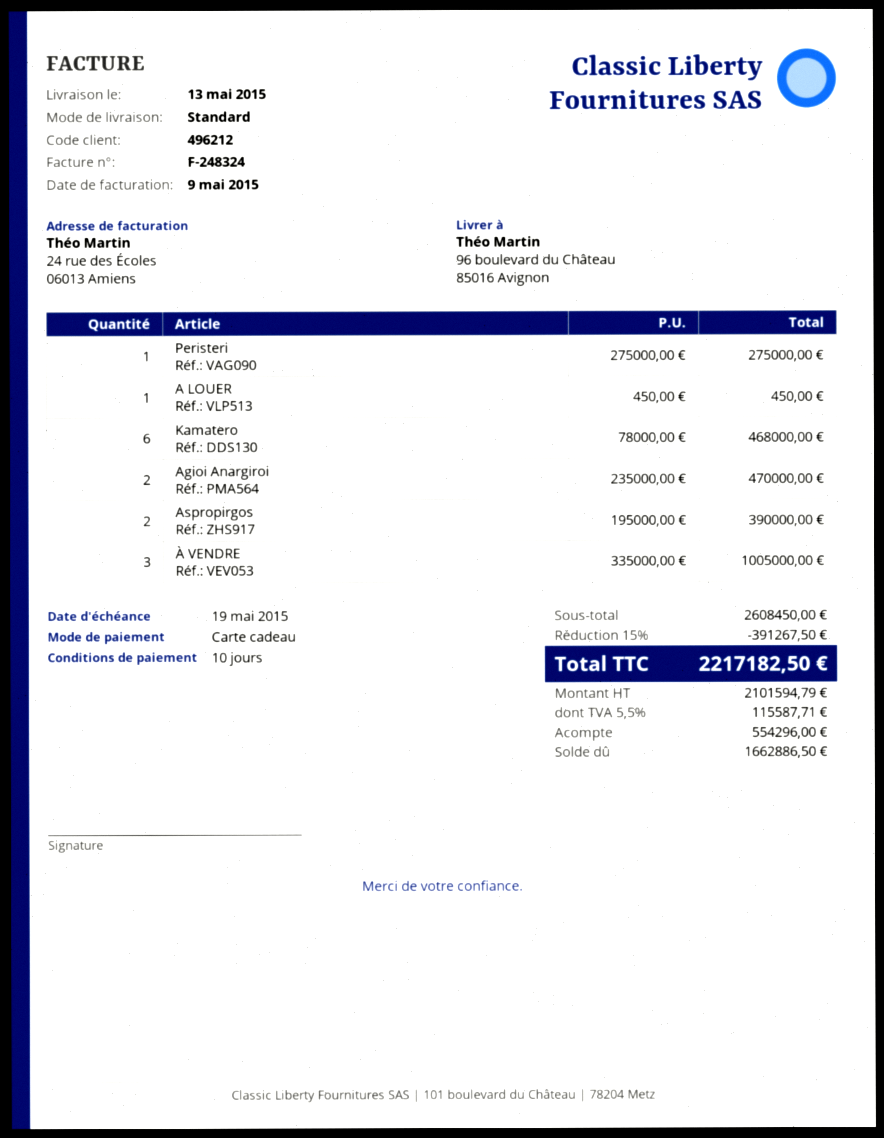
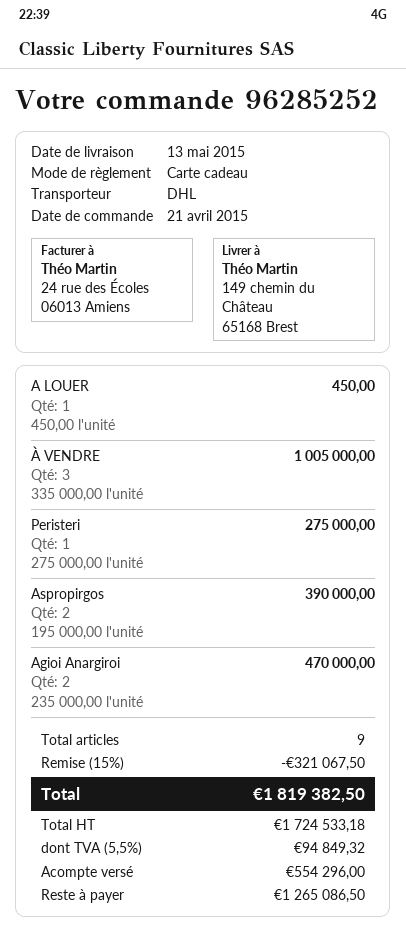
shipping method: standard -> DHL
ship to: 96 boulevard du Château, 85016 Avignon -> 149 chemin du Château, 65168 Brest
Kamatero: 6 x 78000.00 = 468000.00 -> none
discount: 15% = 391267.50 -> 15% = 321067.50
net: 2101594.79 -> 1724533.18
tax: 5.5% = 115587.71 -> 5.5% = 94849.32
total: 2217182.50 -> 1819382.50
balance: 1662886.50 -> 1265086.50

